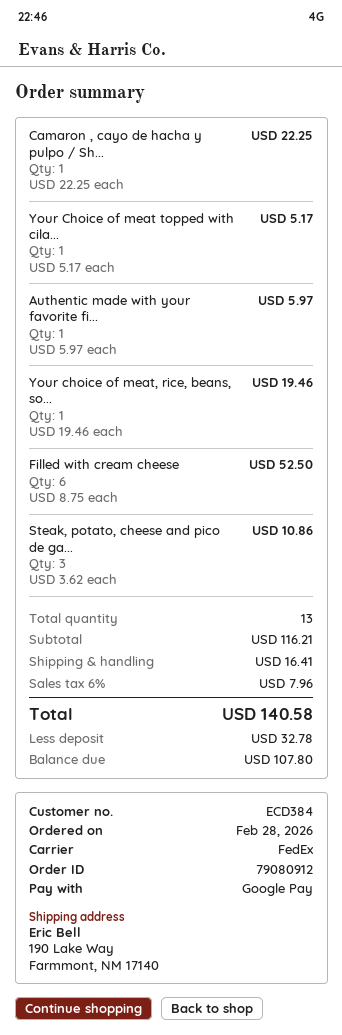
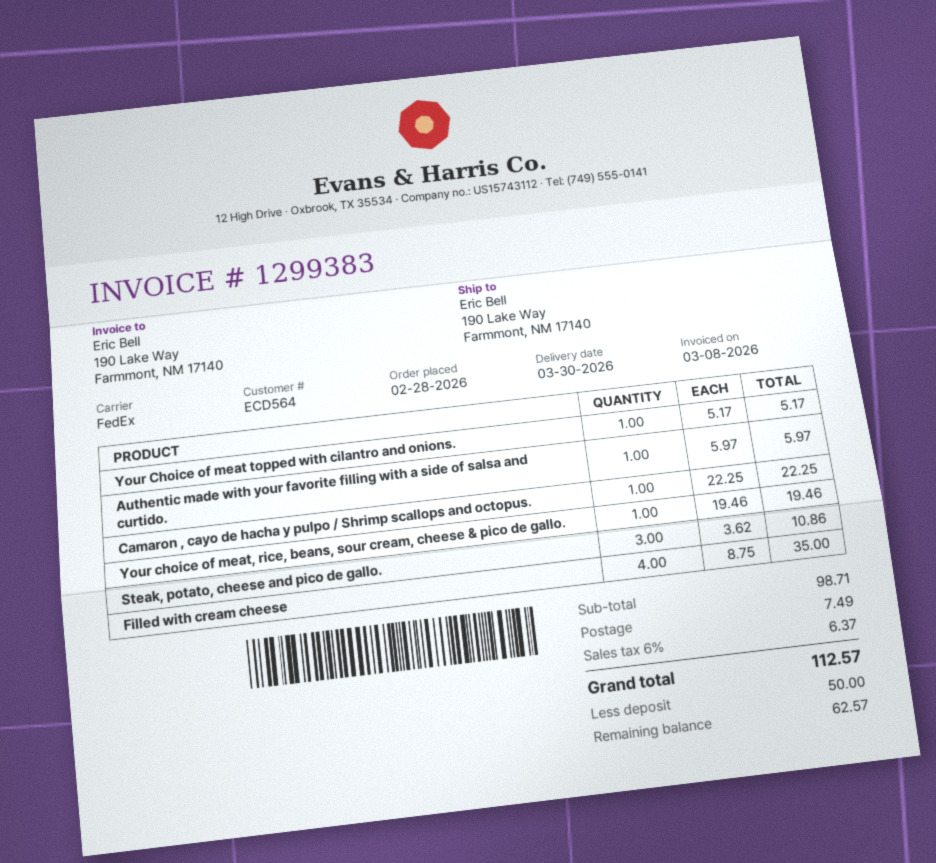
customer number: ECD384 -> ECD564
Filled with cream cheese: 6 x 8.75 = 52.50 -> 4 x 8.75 = 35.00
subtotal: 116.21 -> 98.71
shipping: 16.41 -> 7.49
tax: 6% = 7.96 -> 6% = 6.37
total: 140.58 -> 112.57
deposit: 32.78 -> 50.00
balance: 107.80 -> 62.57

